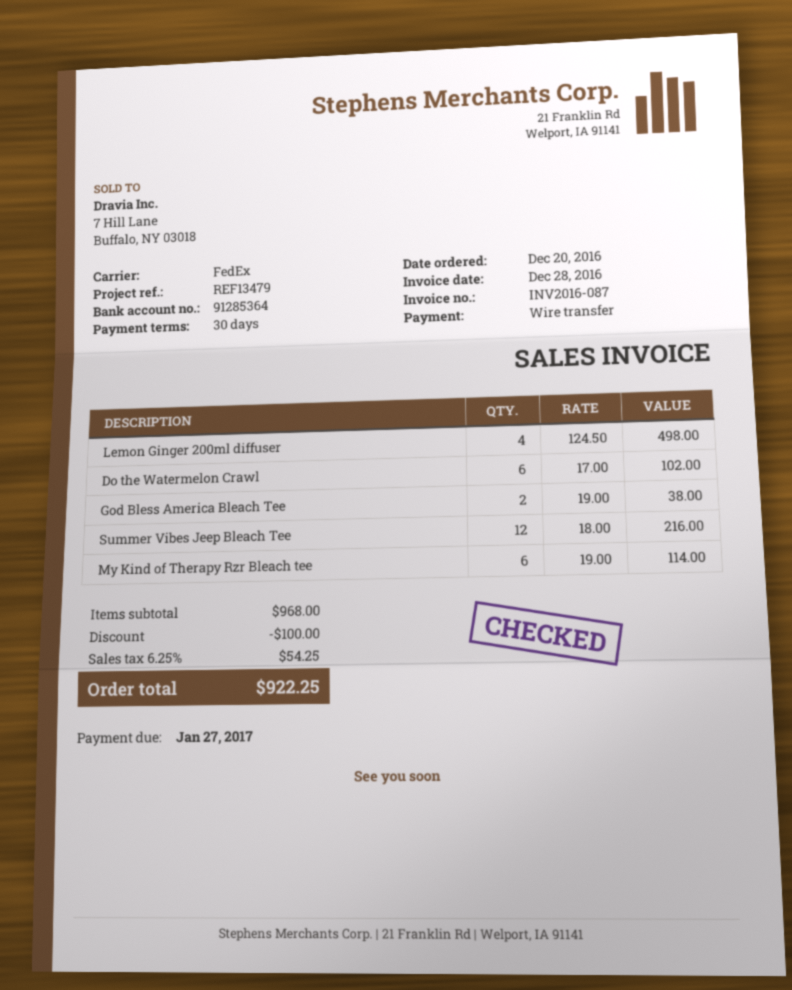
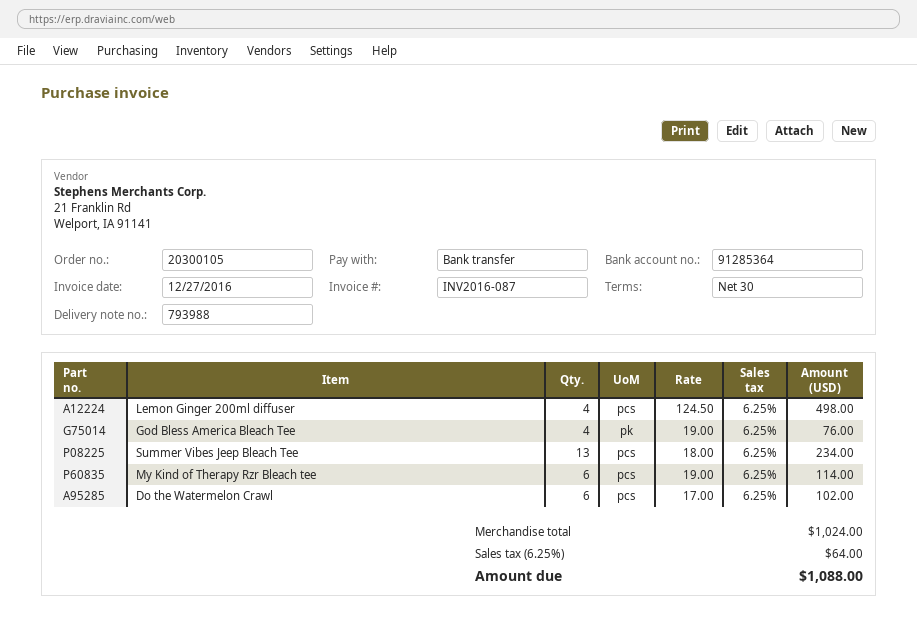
invoice date: 2016-12-28 -> 2016-12-27
God Bless America Bleach Tee: 2 x 19.00 = 38.00 -> 4 x 19.00 = 76.00
Summer Vibes Jeep Bleach Tee: 12 x 18.00 = 216.00 -> 13 x 18.00 = 234.00
subtotal: 968.00 -> 1024.00
discount: 100.00 -> none
tax: 6.25% = 54.25 -> 6.25% = 64.00
total: 922.25 -> 1088.00

